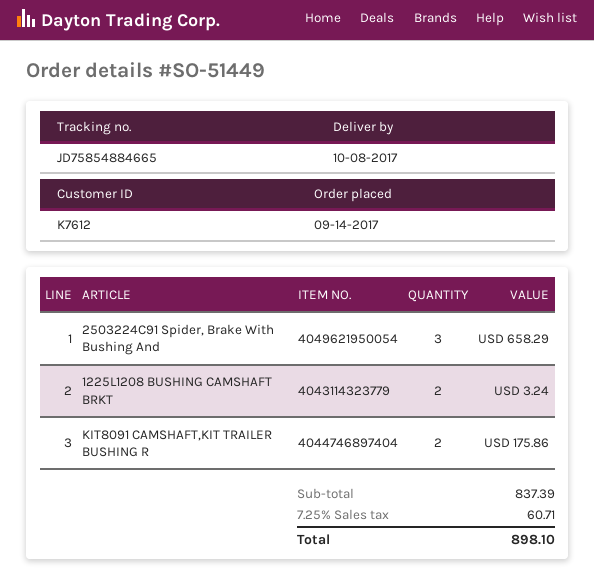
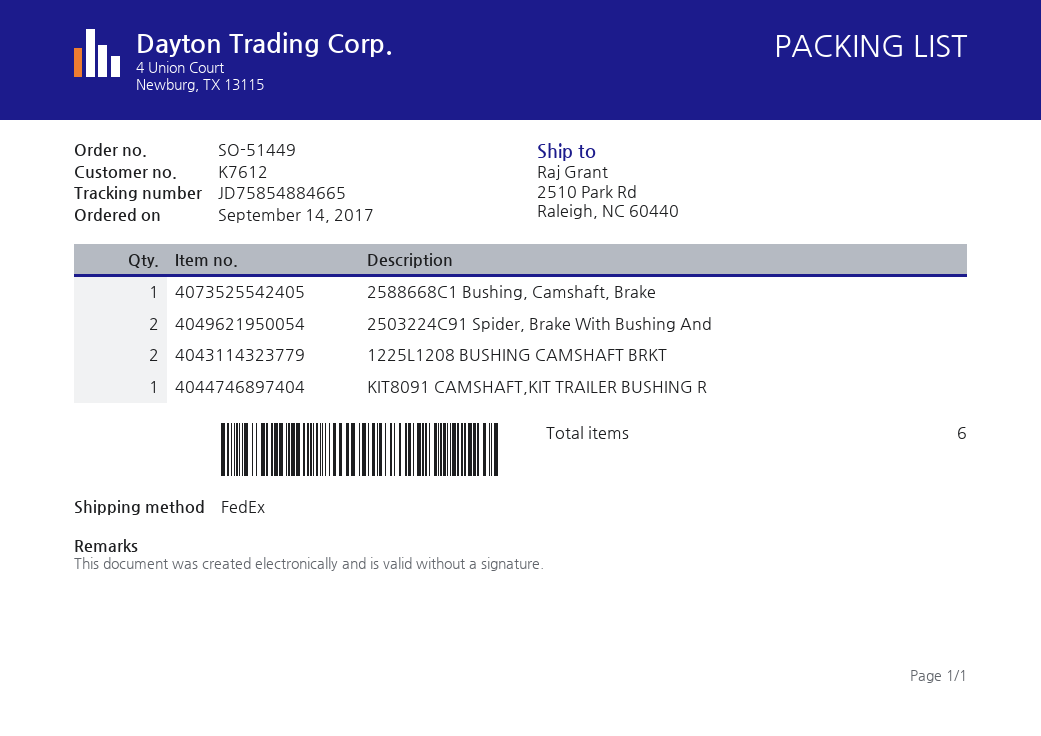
2503224C91 Spider, Brake With Bushing And: 3 -> 2
KIT8091 CAMSHAFT,KIT TRAILER BUSHING R: 2 -> 1
2588668C1 Bushing, Camshaft, Brake: none -> 1

